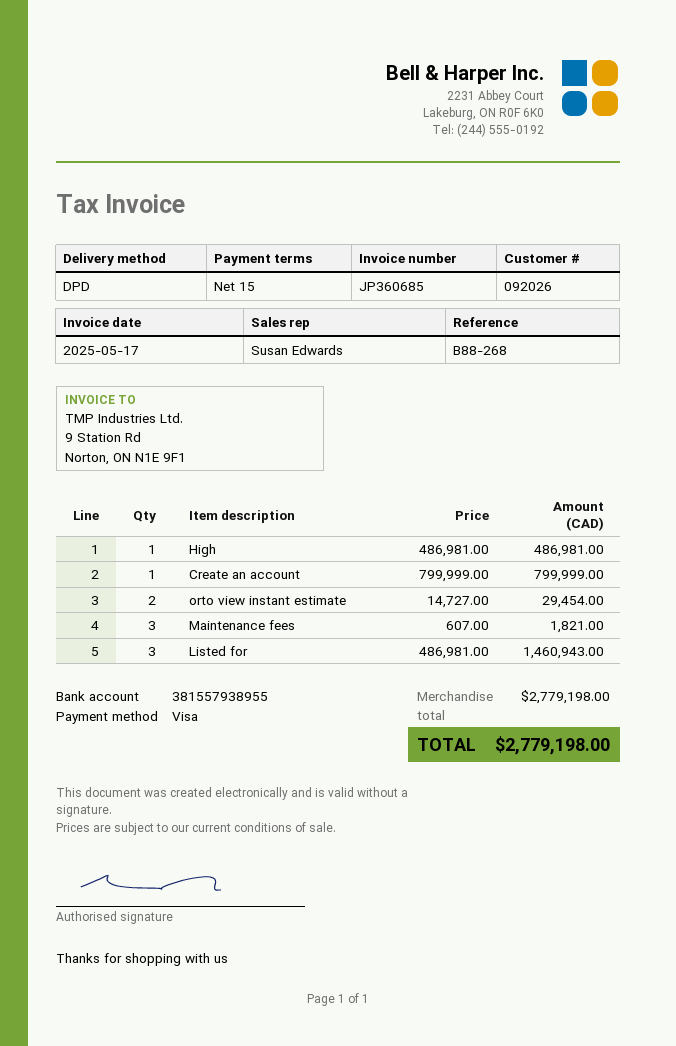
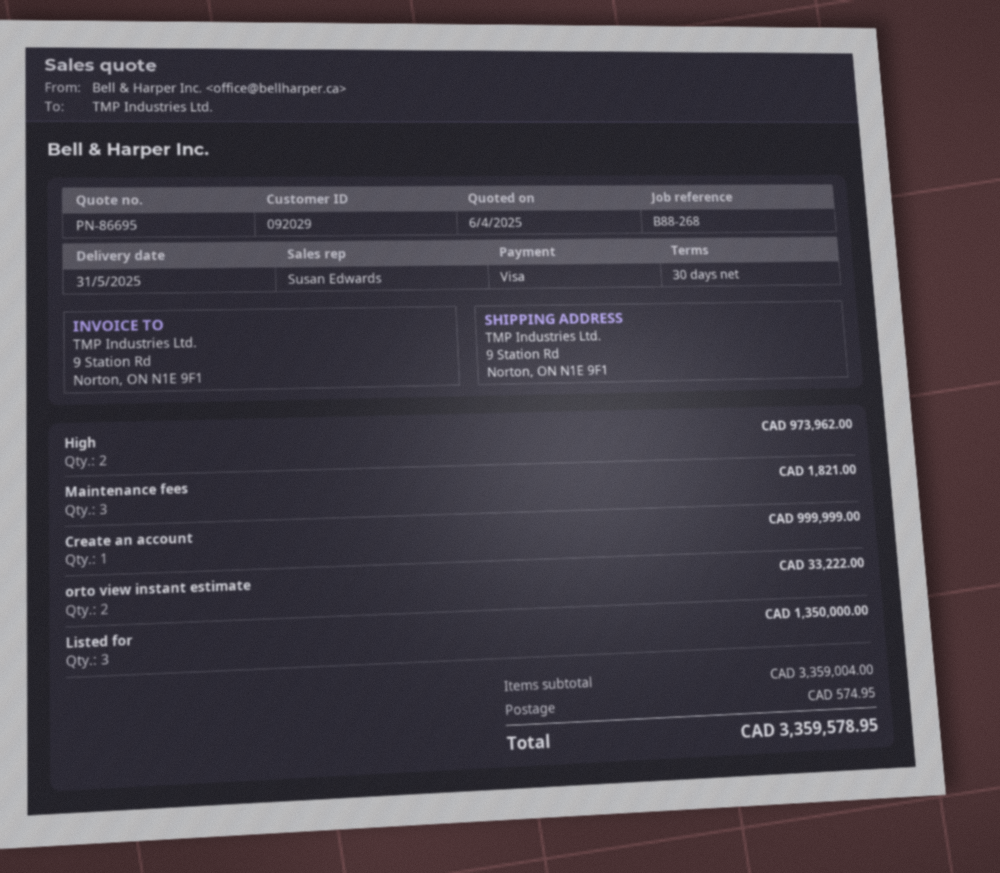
payment terms: 15 days -> 30 days
customer number: 092026 -> 092029
High: 1 for 486981.00 -> 2 for 973962.00
Create an account: 1 for 799999.00 -> 1 for 999999.00
orto view instant estimate: 2 for 29454.00 -> 2 for 33222.00
Listed for: 3 for 1460943.00 -> 3 for 1350000.00
subtotal: 2779198.00 -> 3359004.00
shipping: none -> 574.95
total: 2779198.00 -> 3359578.95

